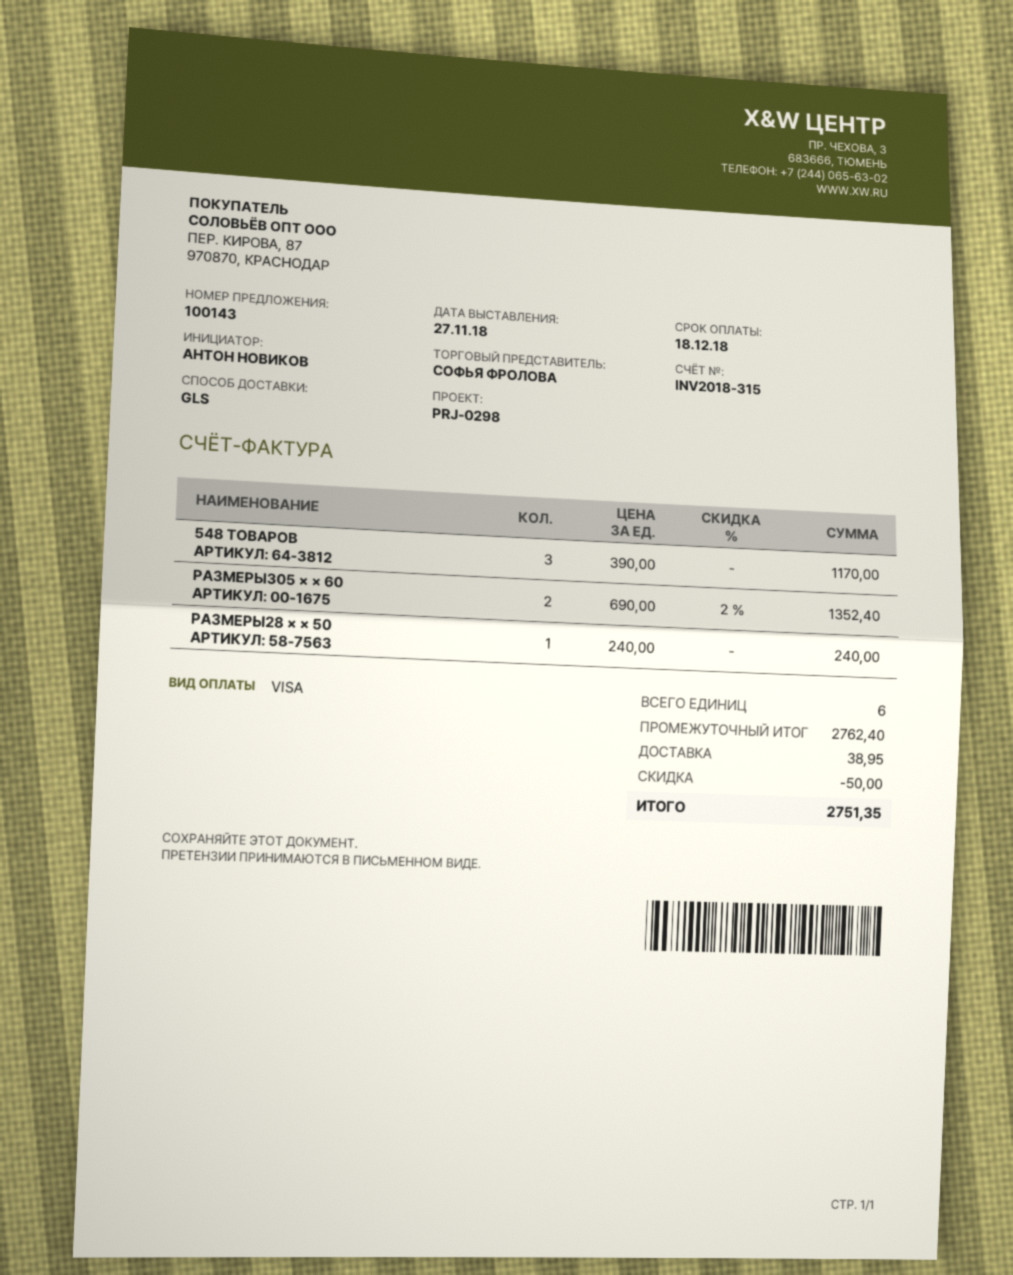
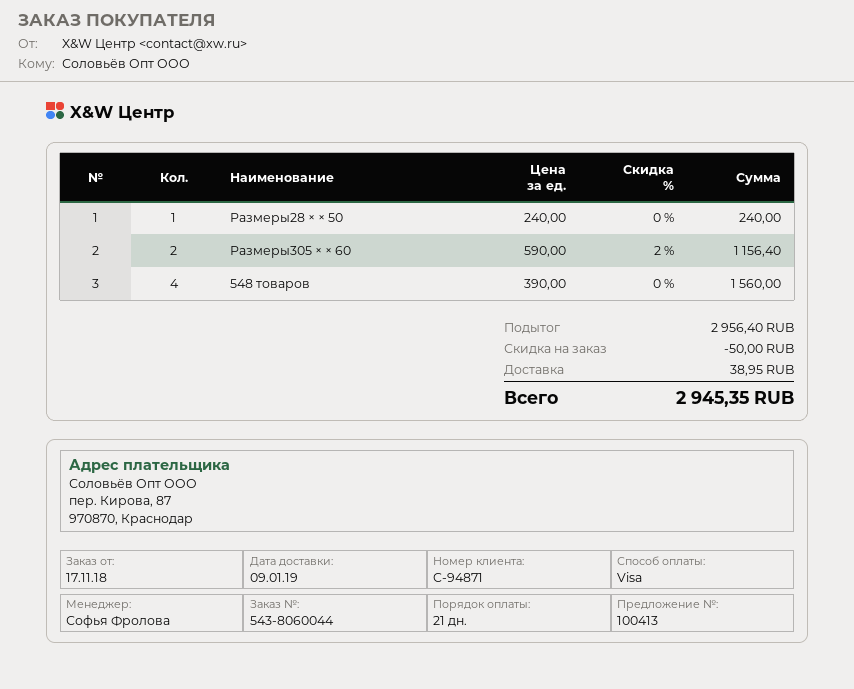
quote number: 100143 -> 100413
548 ТОВАРОВ: 3 x 390.00 = 1170.00 -> 4 x 390.00 = 1560.00
РАЗМЕРЫ305 × × 60: 2 x 690.00 - 2% = 1352.40 -> 2 x 590.00 - 2% = 1156.40
subtotal: 2762.40 -> 2956.40
total: 2751.35 -> 2945.35

